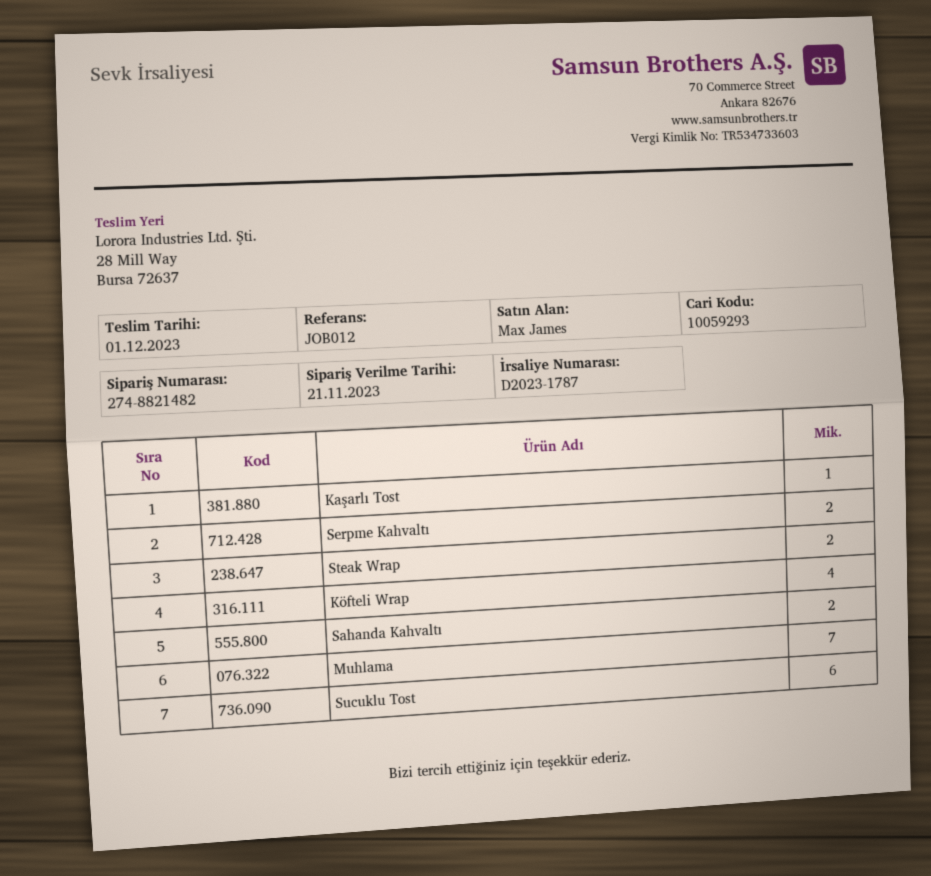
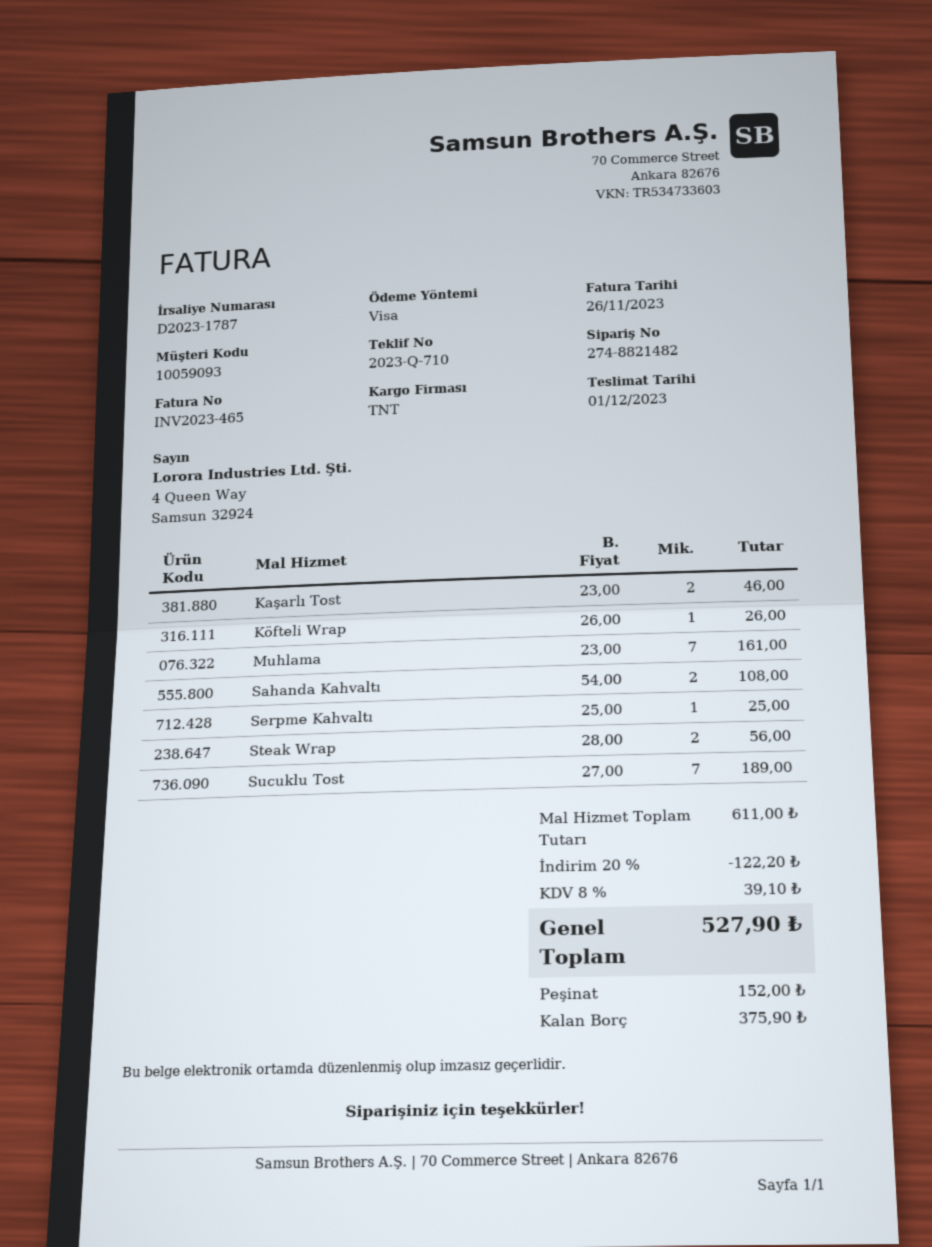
customer number: 10059293 -> 10059093
Kaşarlı Tost: 1 -> 2
Serpme Kahvaltı: 2 -> 1
Köfteli Wrap: 4 -> 1
Sucuklu Tost: 6 -> 7

